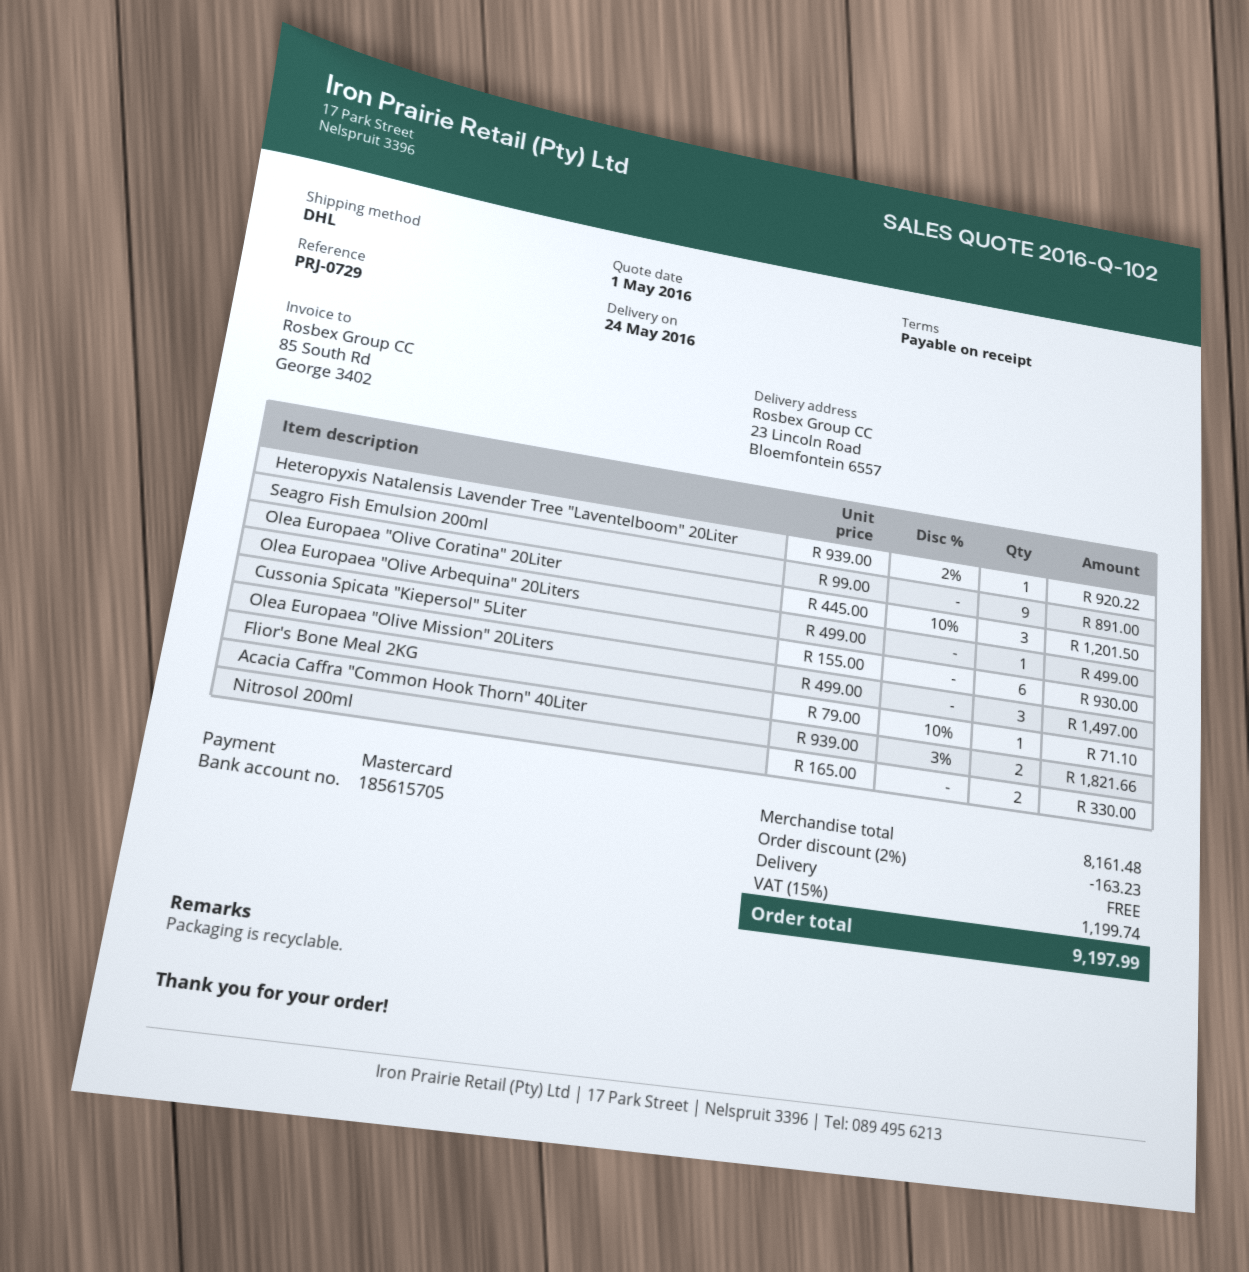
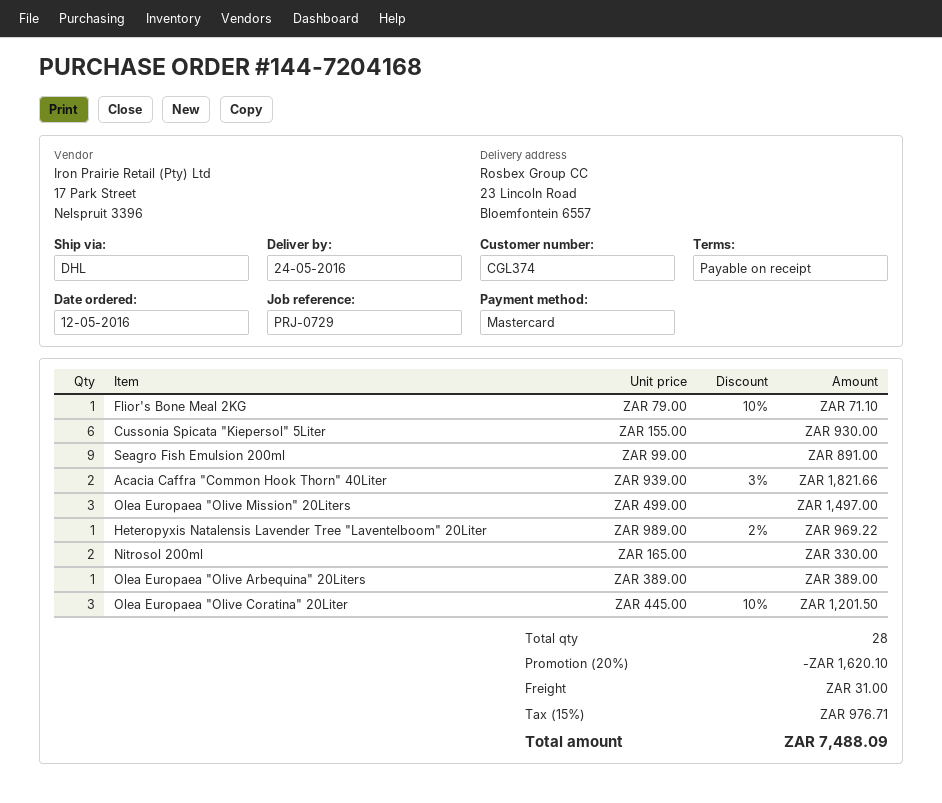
Heteropyxis Natalensis Lavender Tree "Laventelboom" 20Liter: 1 x 939.00 - 2% = 920.22 -> 1 x 989.00 - 2% = 969.22
Olea Europaea "Olive Arbequina" 20Liters: 1 x 499.00 = 499.00 -> 1 x 389.00 = 389.00
discount: 2% = 163.23 -> 20% = 1620.10
shipping: 0.00 -> 31.00
tax: 15% = 1199.74 -> 15% = 976.71
total: 9197.99 -> 7488.09

